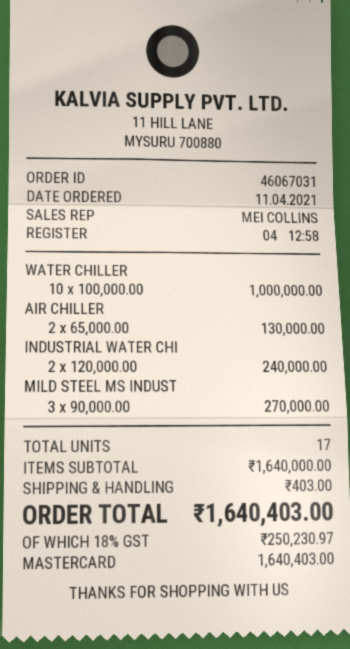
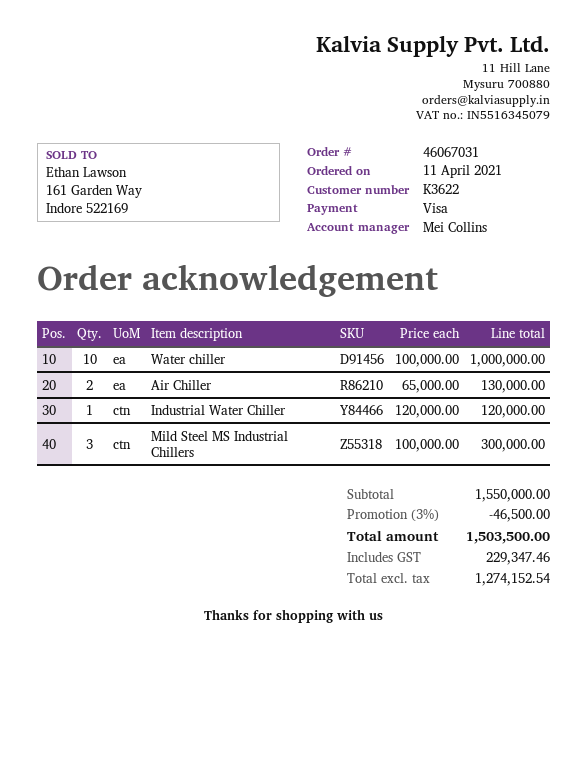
payment method: Mastercard -> Visa
INDUSTRIAL WATER CHI: 2 x 120000.00 = 240000.00 -> 1 x 120000.00 = 120000.00
MILD STEEL MS INDUST: 3 x 90000.00 = 270000.00 -> 3 x 100000.00 = 300000.00
subtotal: 1640000.00 -> 1550000.00
discount: none -> 3% = 46500.00
shipping: 403.00 -> none
tax: 250230.97 -> 229347.46
total: 1640403.00 -> 1503500.00

